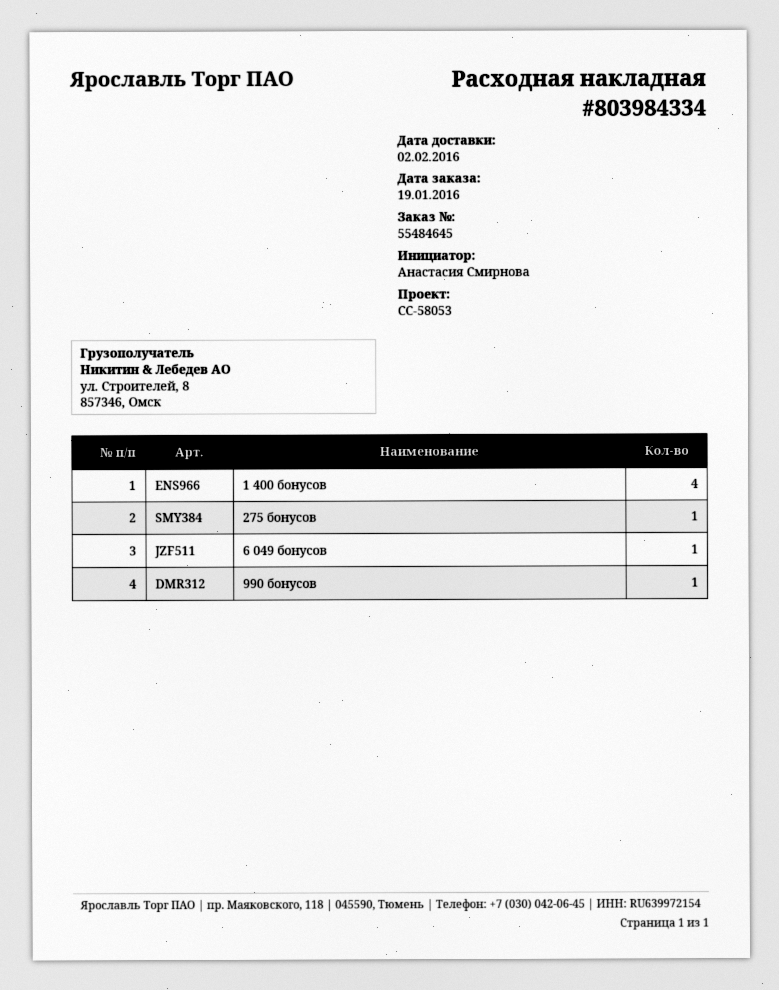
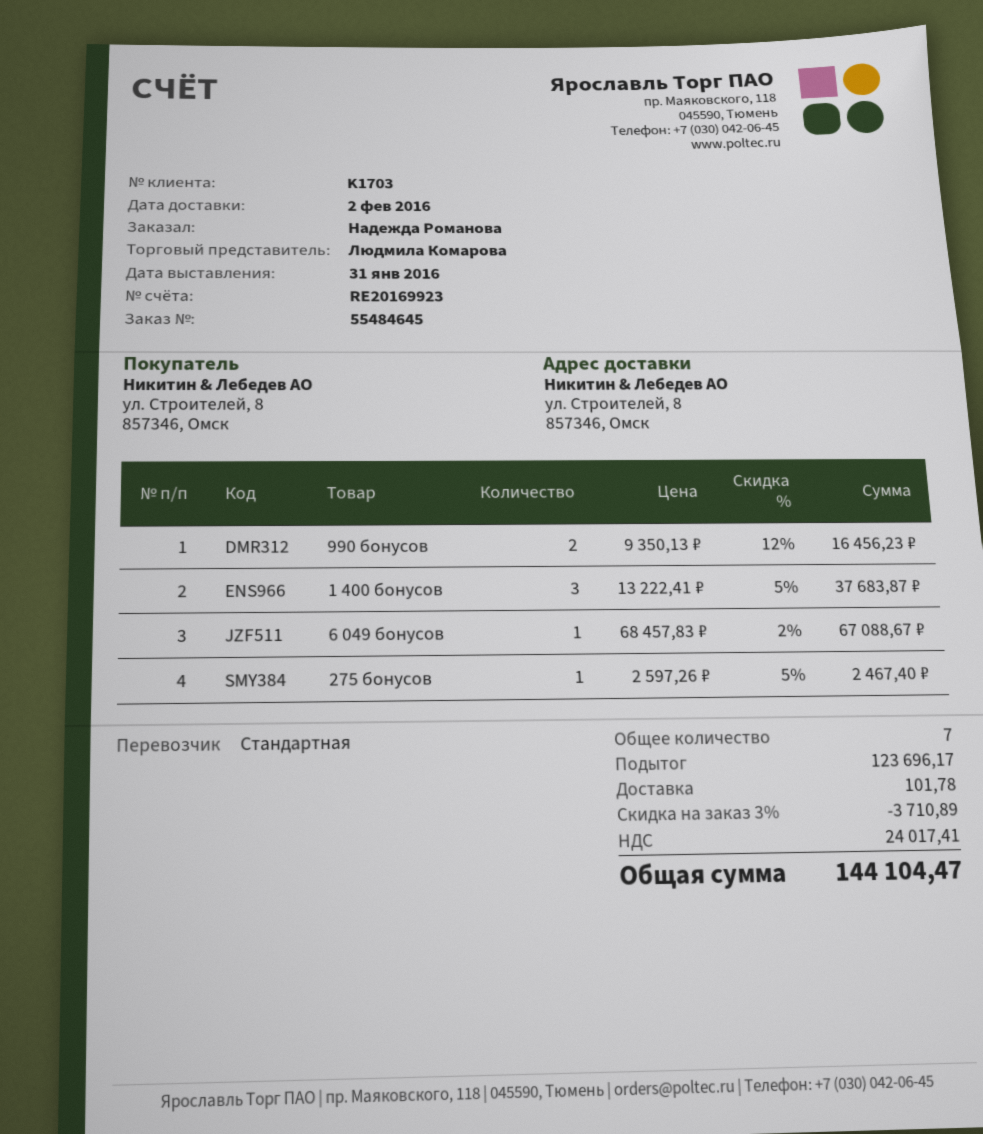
ordered by: Анастасия Смирнова -> Надежда Романова
1 400 бонусов: 4 -> 3
990 бонусов: 1 -> 2

